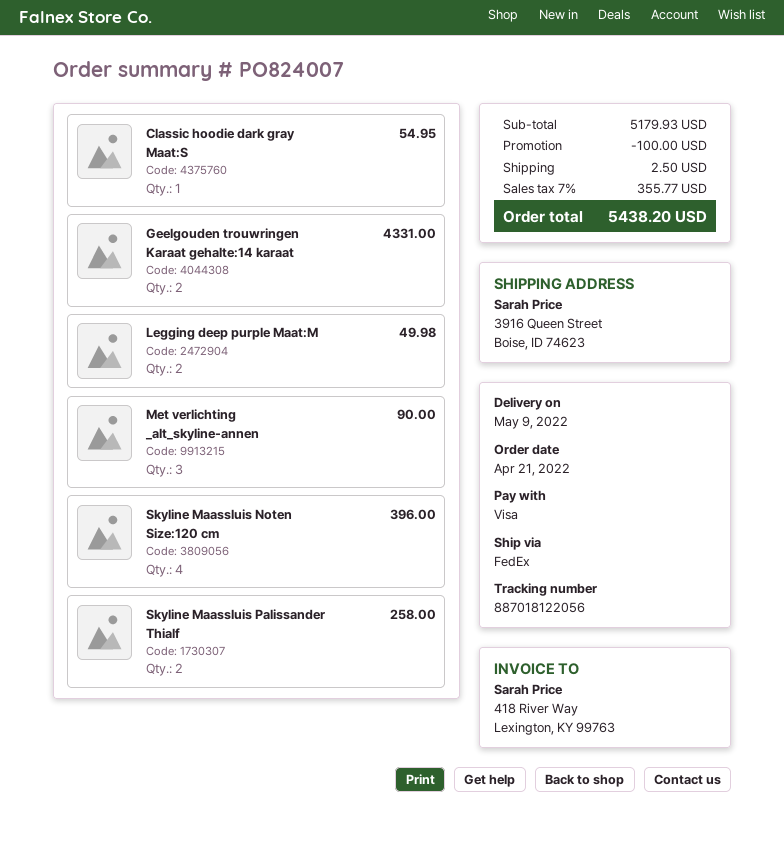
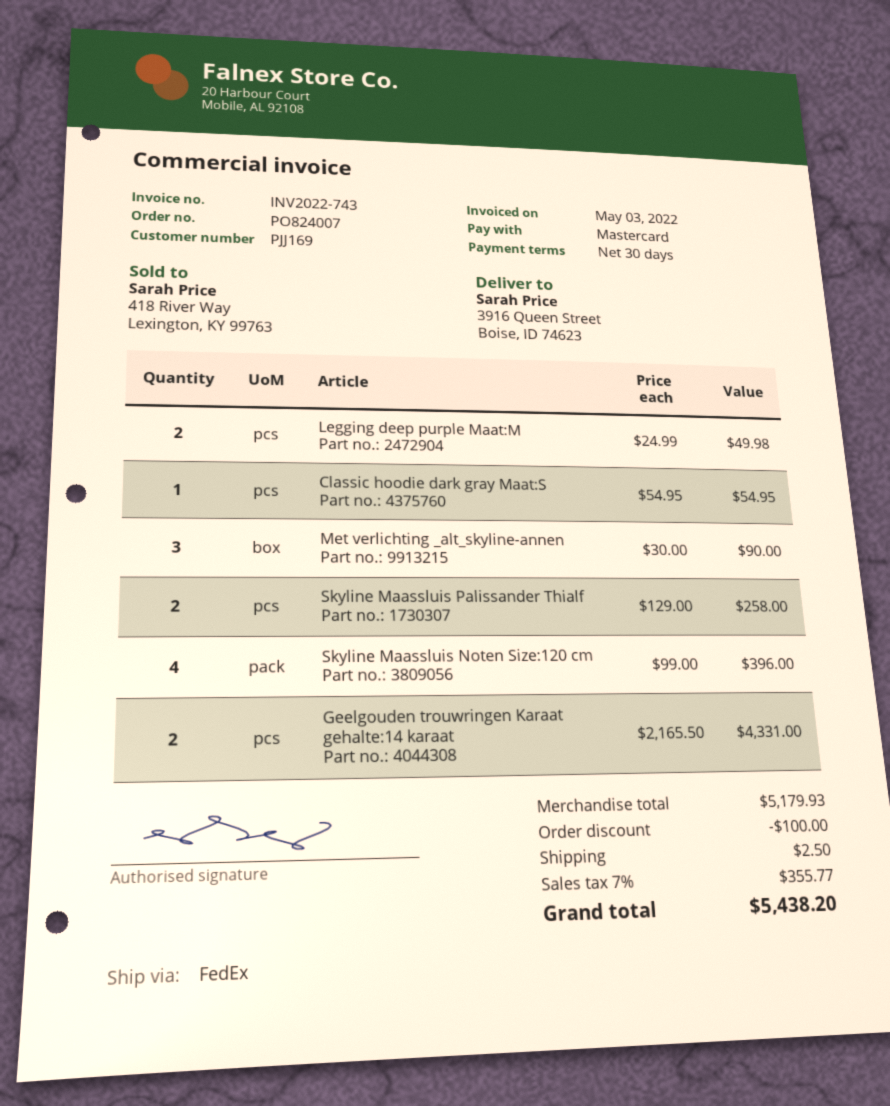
payment method: Visa -> Mastercard

